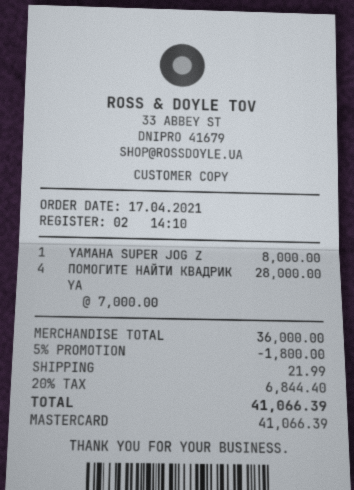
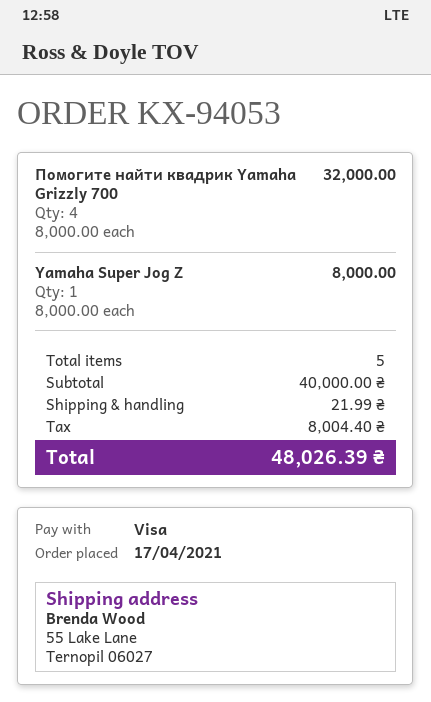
payment method: Mastercard -> Visa
ПОМОГИТЕ НАЙТИ КВАДРИК YA: 4 x 7000.00 = 28000.00 -> 4 x 8000.00 = 32000.00
subtotal: 36000.00 -> 40000.00
discount: 5% = 1800.00 -> none
tax: 6844.40 -> 8004.40
total: 41066.39 -> 48026.39

